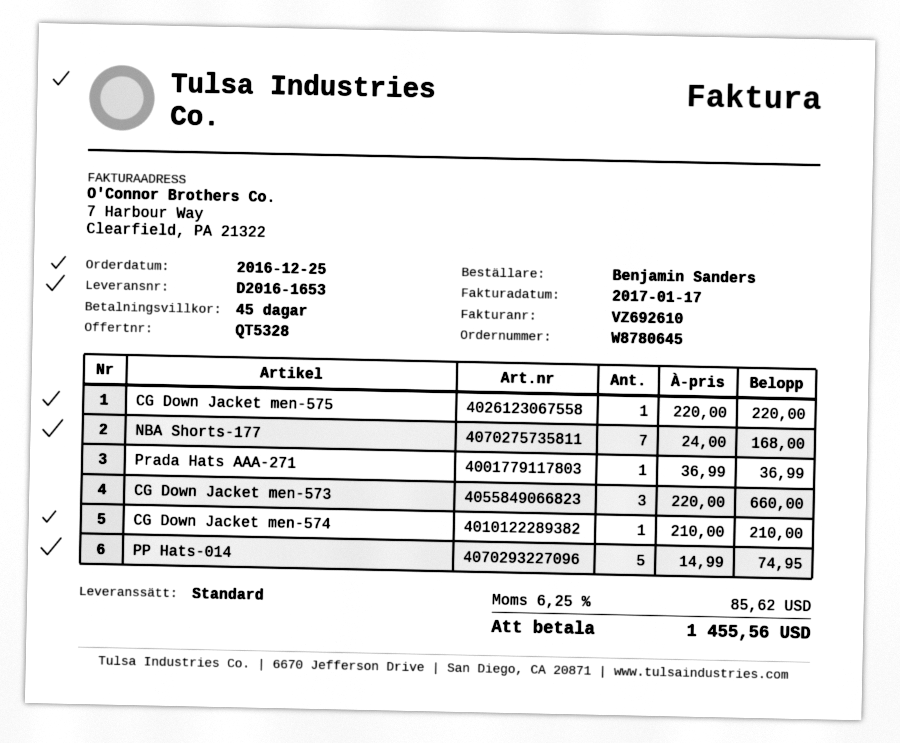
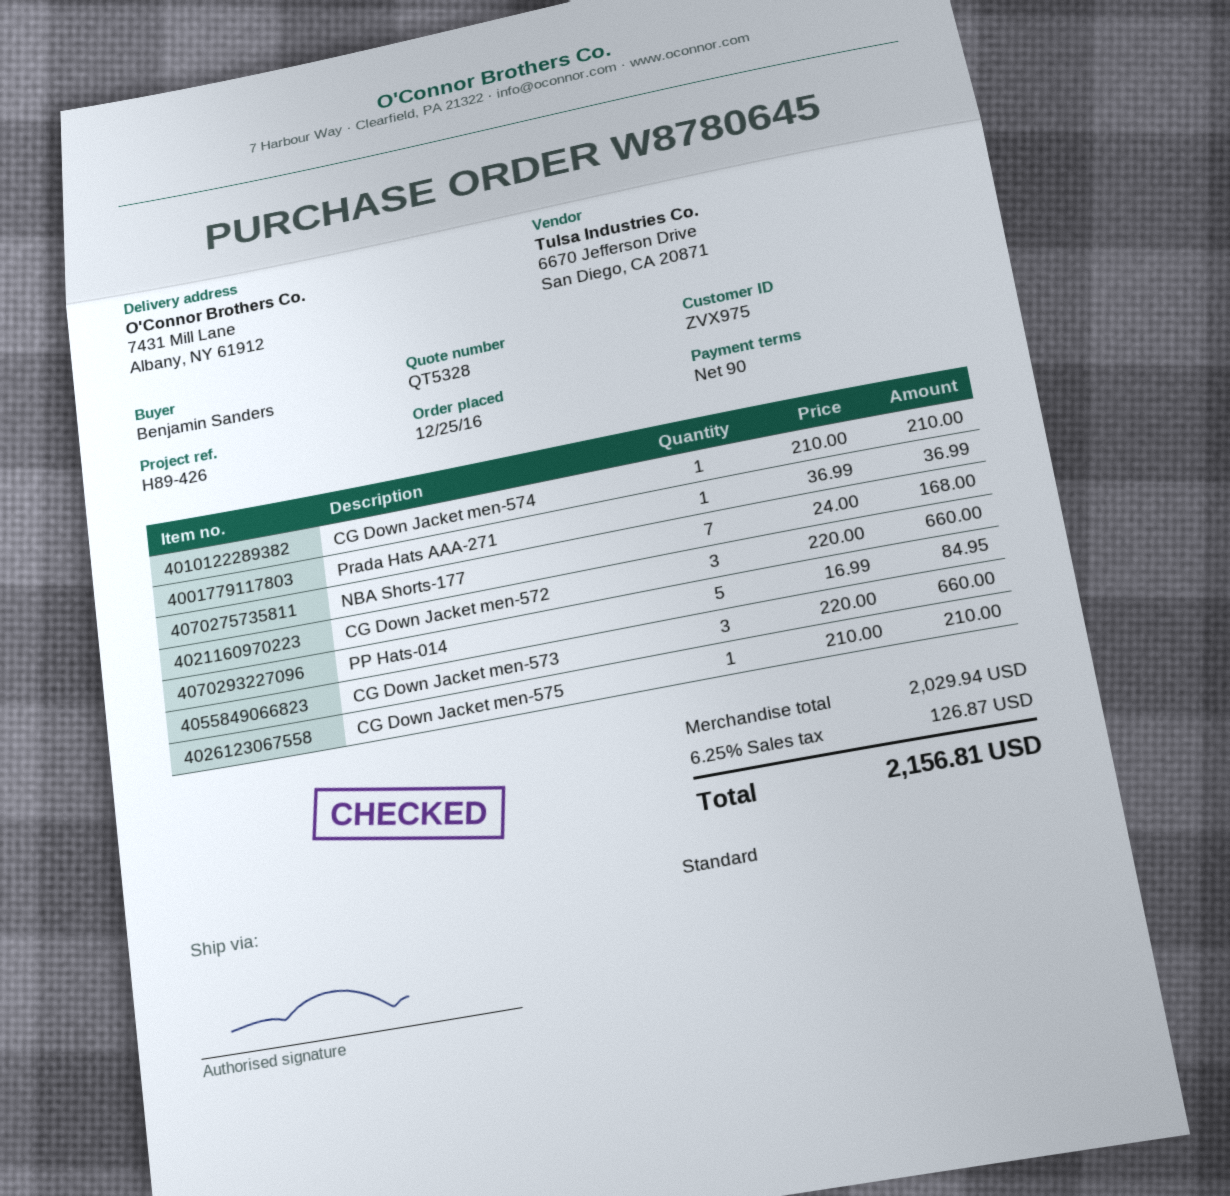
payment terms: 45 days -> 90 days
CG Down Jacket men-575: 1 x 220.00 = 220.00 -> 1 x 210.00 = 210.00
PP Hats-014: 5 x 14.99 = 74.95 -> 5 x 16.99 = 84.95
CG Down Jacket men-572: none -> 3 x 220.00 = 660.00
tax: 6.25% = 85.62 -> 6.25% = 126.87
total: 1455.56 -> 2156.81

